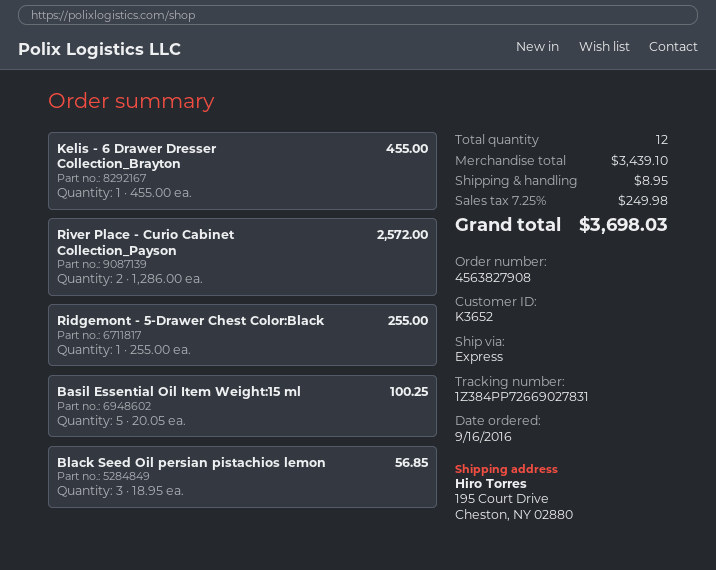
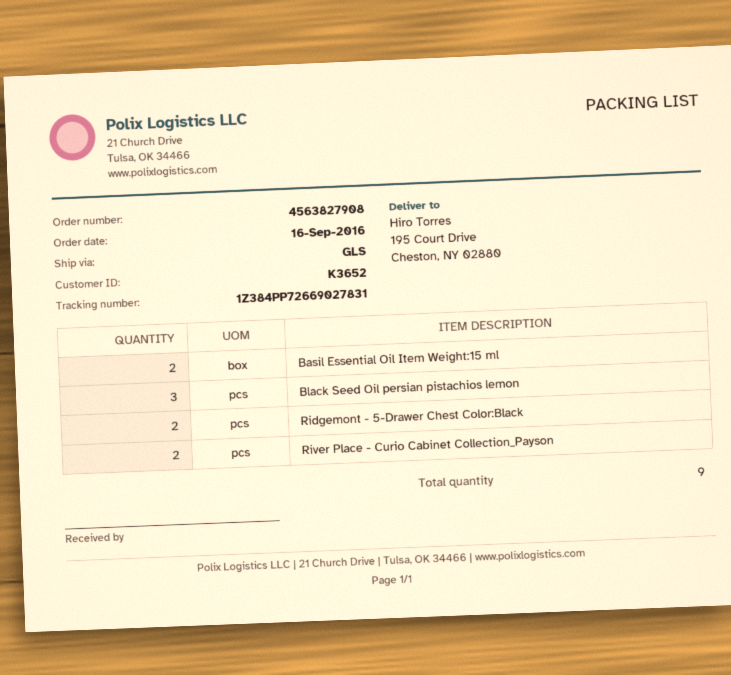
shipping method: express -> GLS
Kelis - 6 Drawer Dresser Collection_Brayton: 1 -> none
Ridgemont - 5-Drawer Chest Color:Black: 1 -> 2
Basil Essential Oil Item Weight:15 ml: 5 -> 2
total quantity: 12 -> 9

